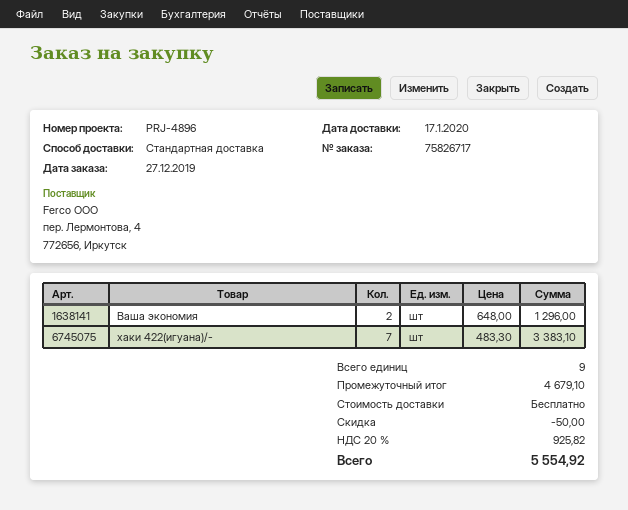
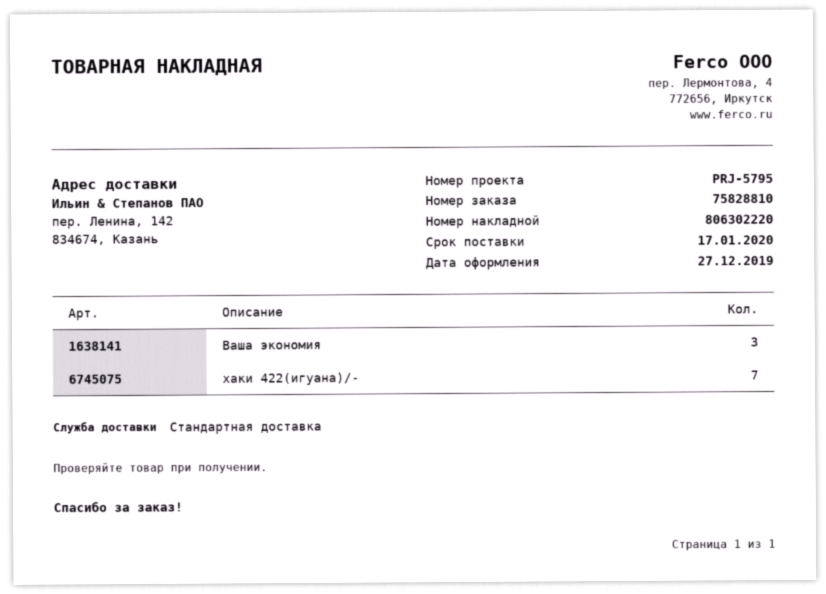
order number: 75826717 -> 75828810
reference: PRJ-4896 -> PRJ-5795
Ваша экономия: 2 -> 3

